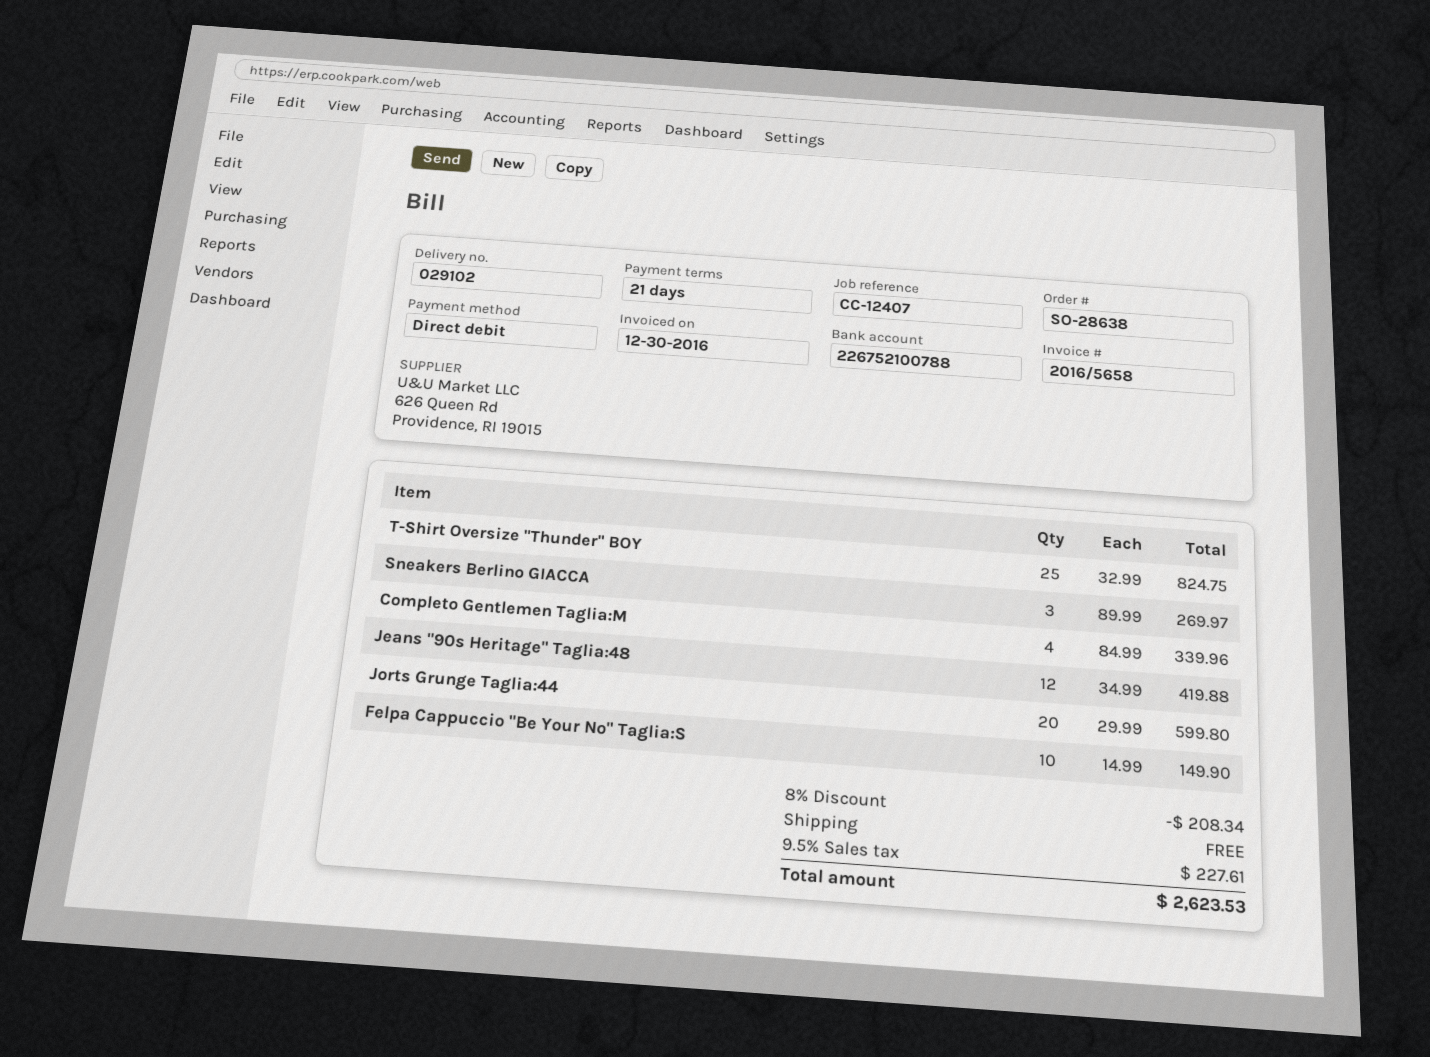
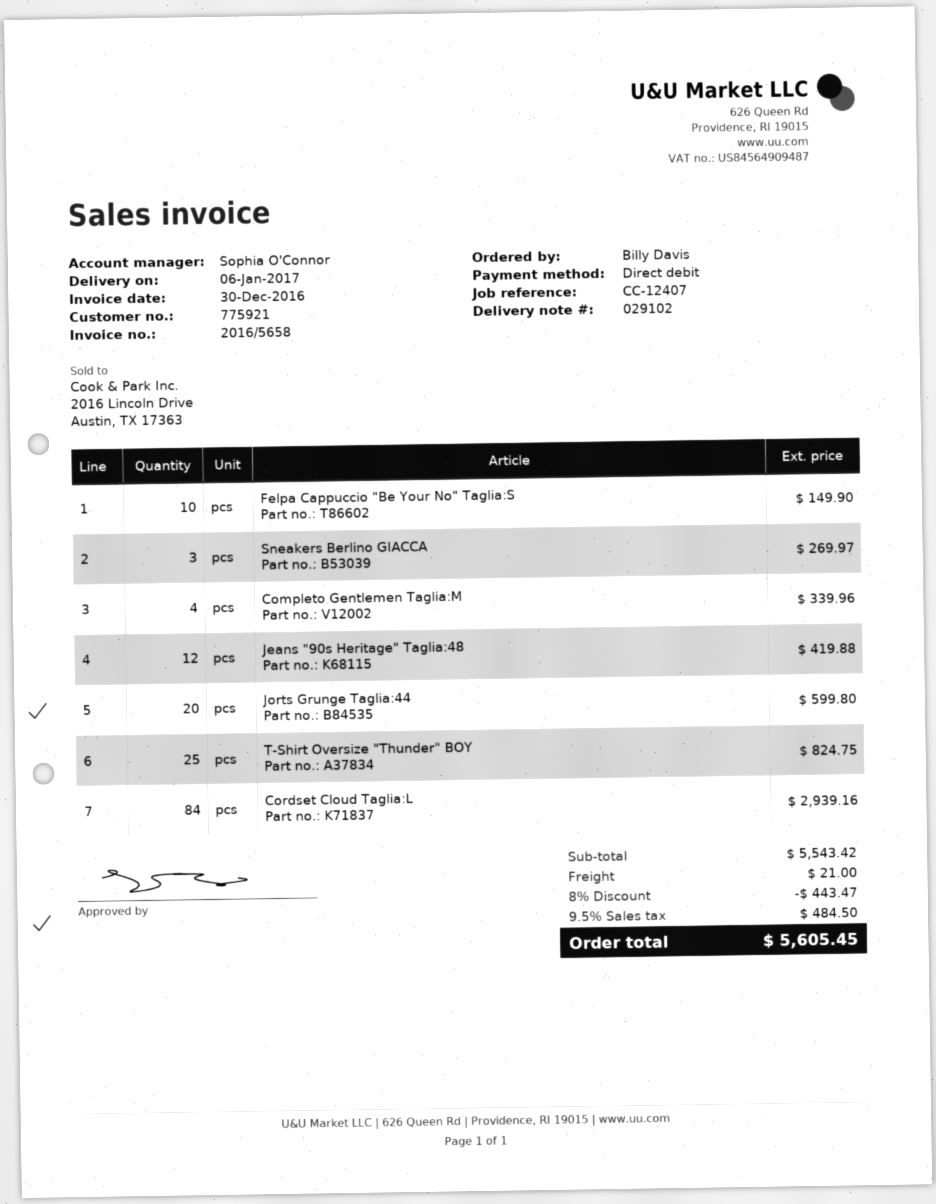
Cordset Cloud Taglia:L: none -> 84 for 2939.16
discount: 8% = 208.34 -> 8% = 443.47
shipping: 0.00 -> 21.00
tax: 9.5% = 227.61 -> 9.5% = 484.50
total: 2623.53 -> 5605.45

